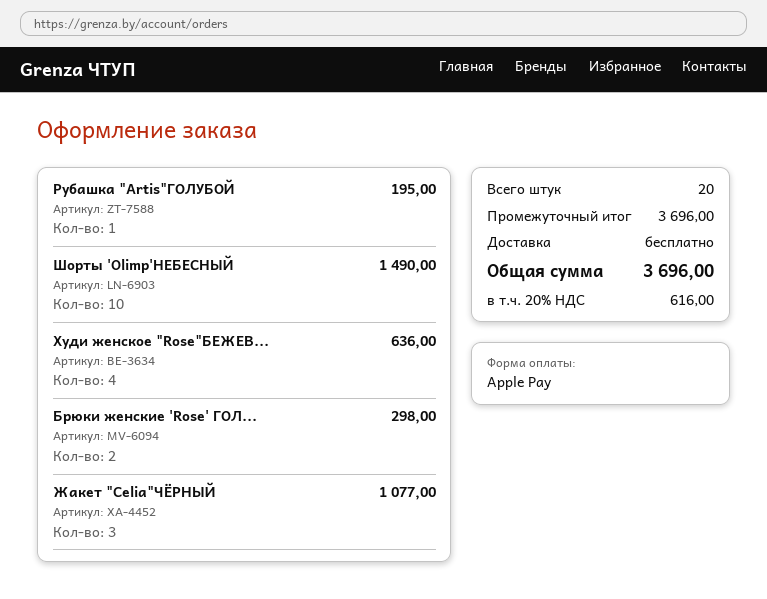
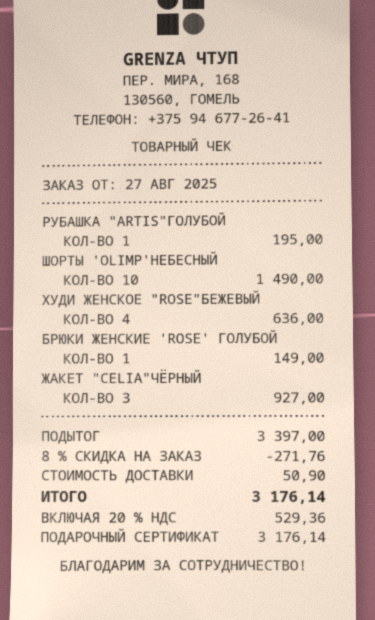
payment method: Apple Pay -> gift card
Брюки женские 'Rose' ГОЛ...: 2 for 298.00 -> 1 for 149.00
Жакет "Celia"ЧЁРНЫЙ: 3 for 1077.00 -> 3 for 927.00
subtotal: 3696.00 -> 3397.00
discount: none -> 8% = 271.76
shipping: 0.00 -> 50.90
tax: 20% = 616.00 -> 20% = 529.36
total: 3696.00 -> 3176.14

